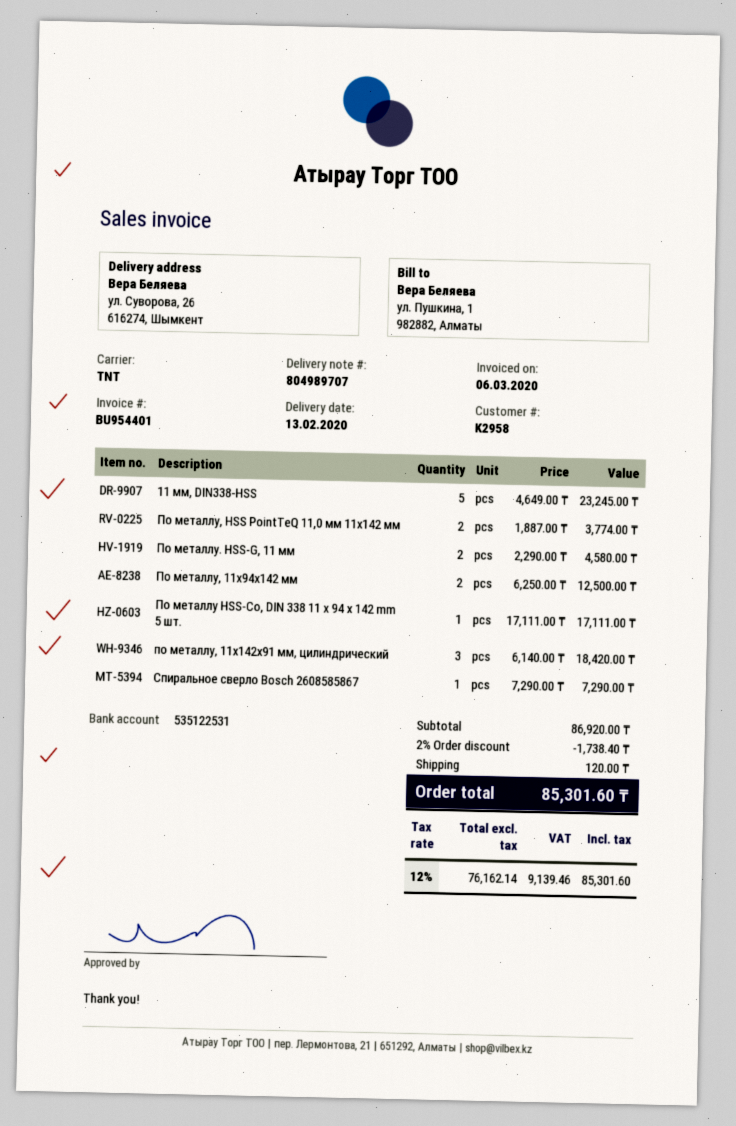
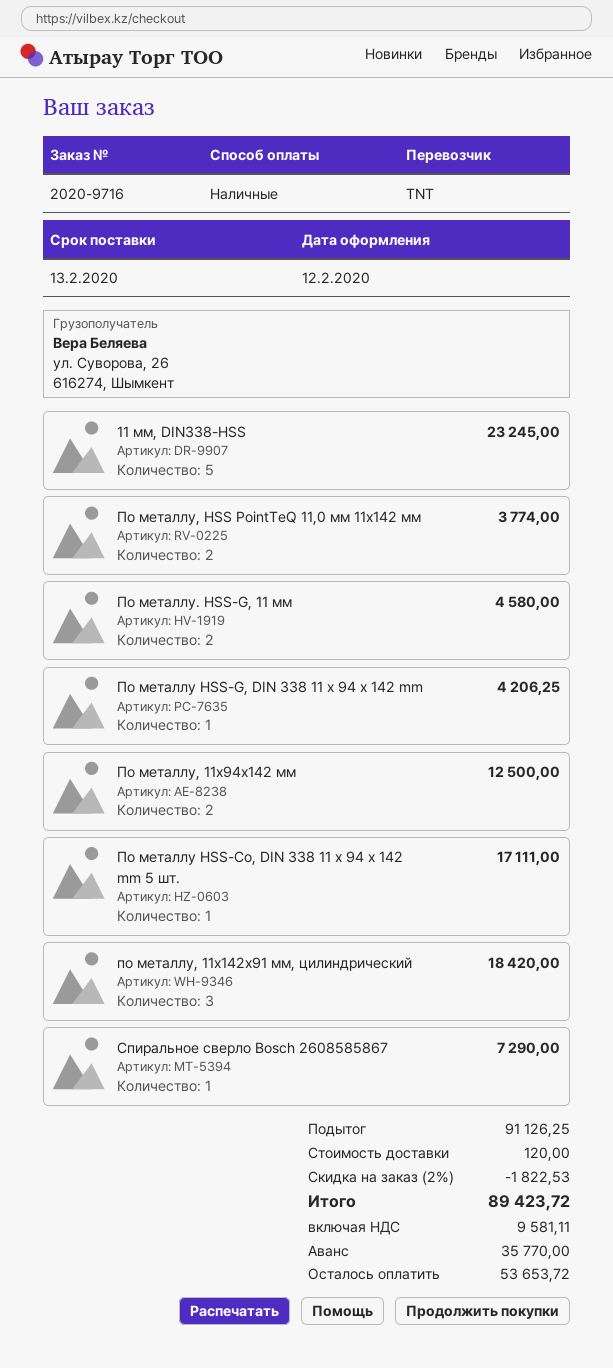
По металлу HSS-G, DIN 338 11 x 94 x 142 mm: none -> 1 for 4206.25
subtotal: 86920.00 -> 91126.25
discount: 2% = 1738.40 -> 2% = 1822.53
tax: 9139.46 -> 9581.11
total: 85301.60 -> 89423.72

